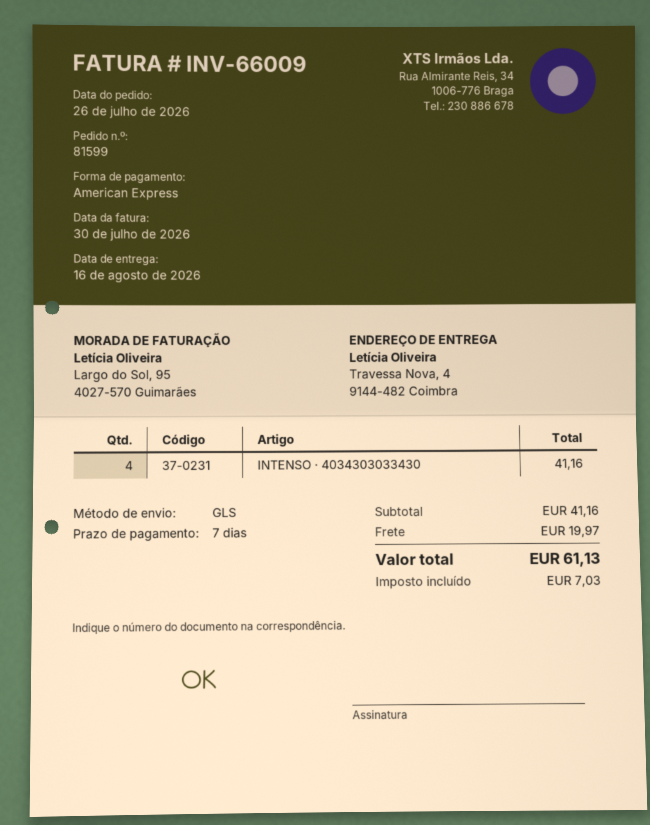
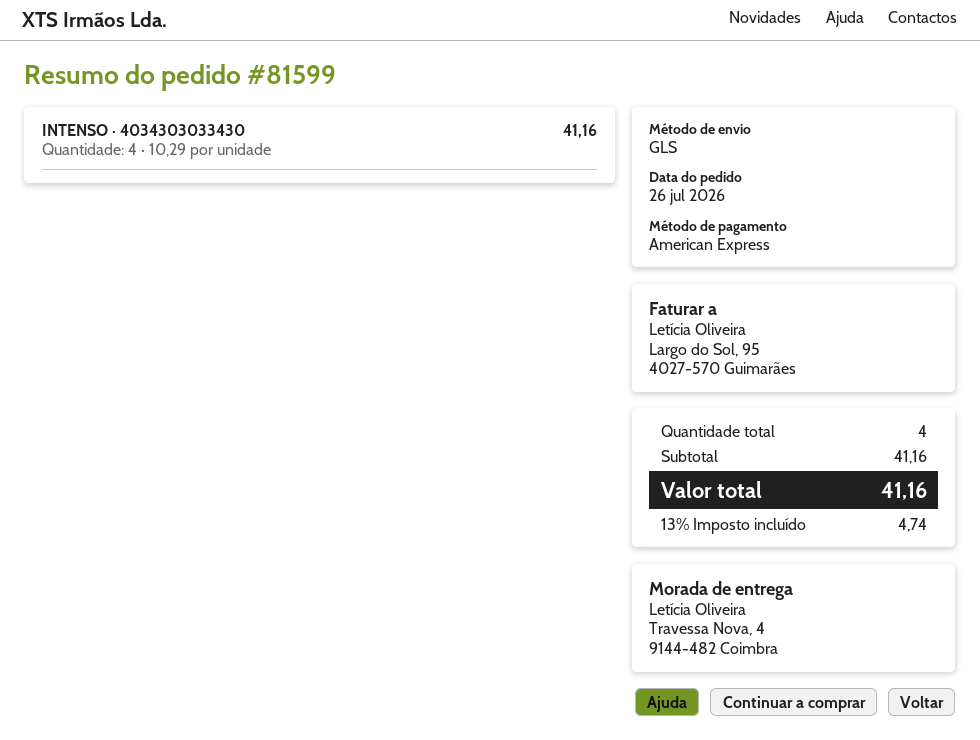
shipping: 19.97 -> none
tax: 7.03 -> 4.74
total: 61.13 -> 41.16

